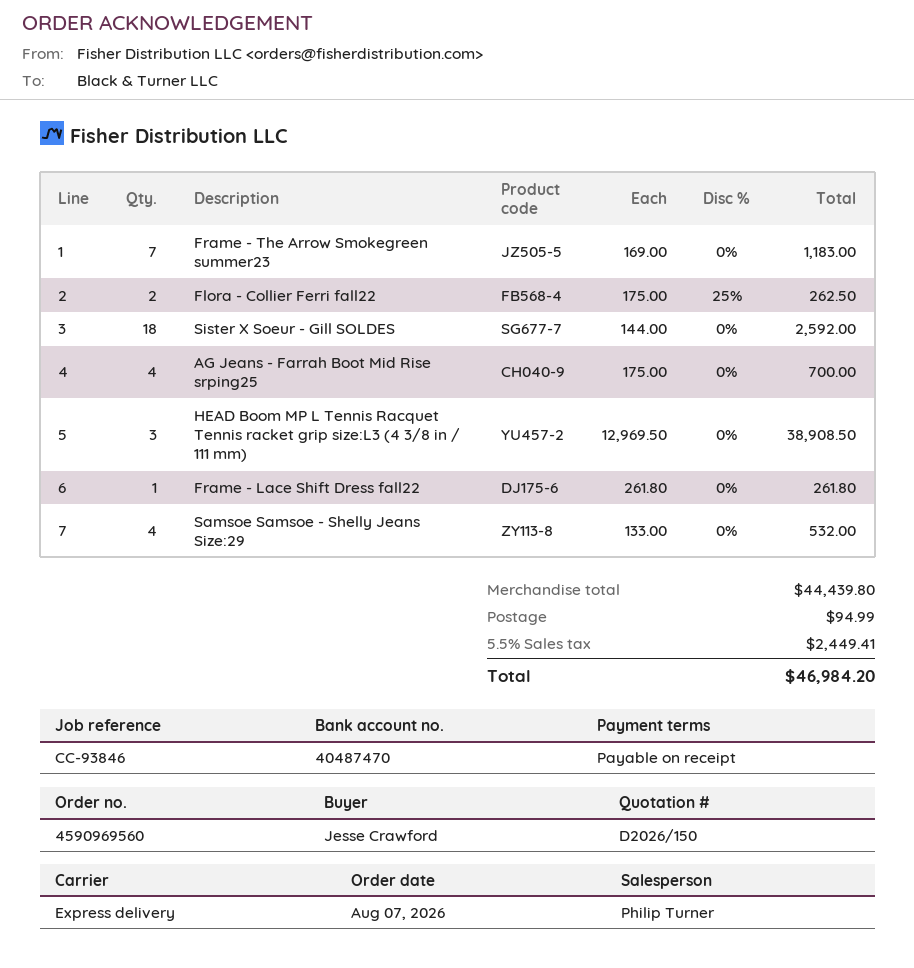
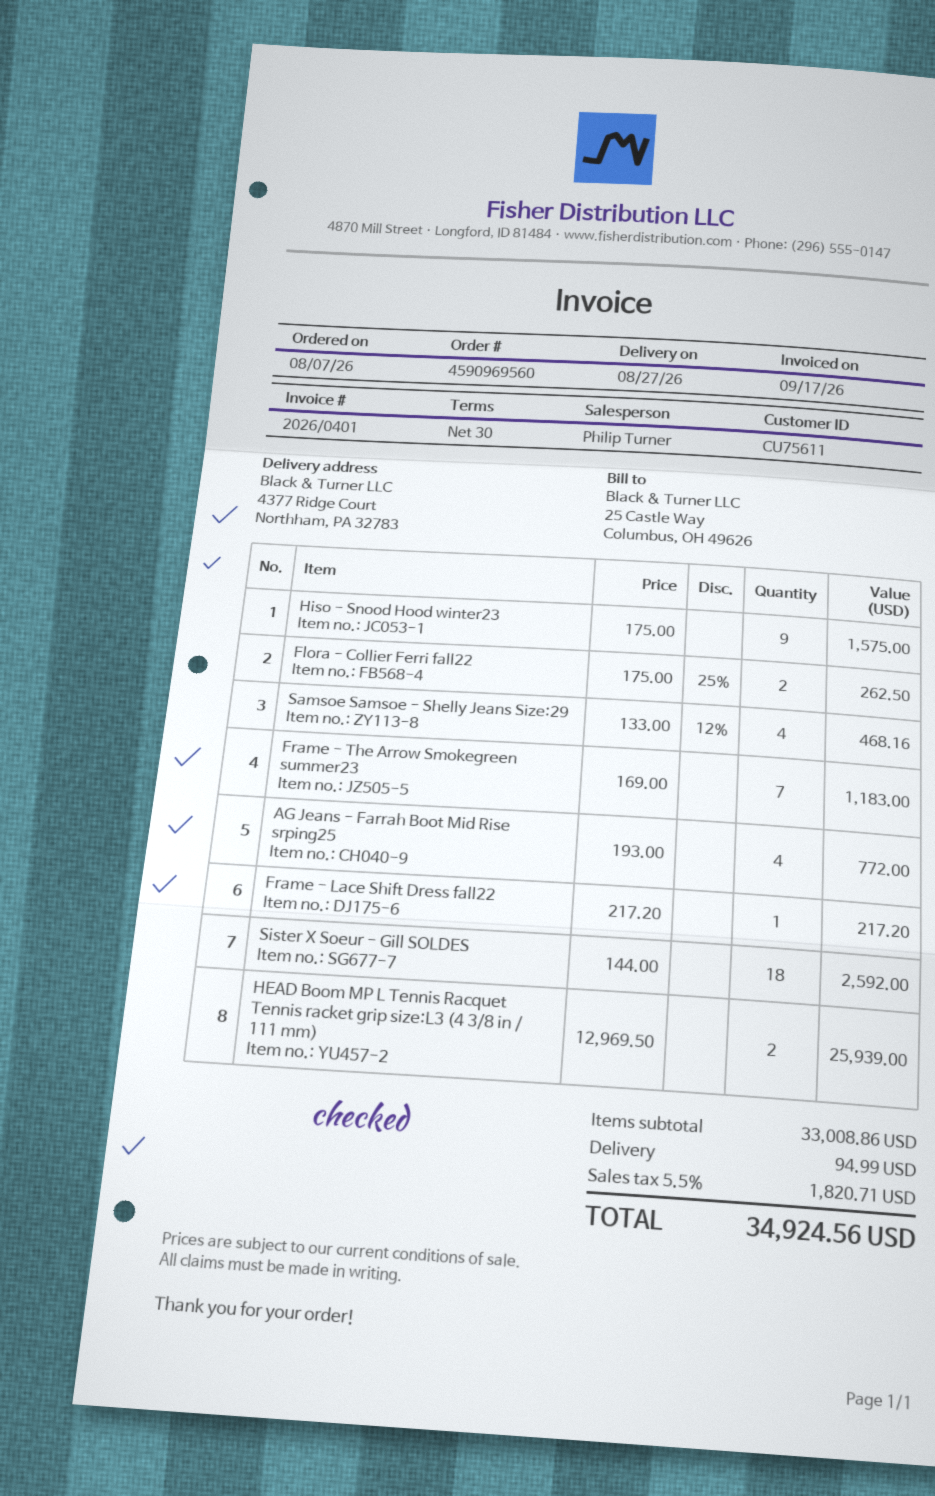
payment terms: on receipt -> 30 days
AG Jeans - Farrah Boot Mid Rise srping25: 4 x 175.00 = 700.00 -> 4 x 193.00 = 772.00
HEAD Boom MP L Tennis Racquet Tennis racket grip size:L3 (4 3/8 in / 111 mm): 3 x 12969.50 = 38908.50 -> 2 x 12969.50 = 25939.00
Frame - Lace Shift Dress fall22: 1 x 261.80 = 261.80 -> 1 x 217.20 = 217.20
Samsoe Samsoe - Shelly Jeans Size:29: 4 x 133.00 = 532.00 -> 4 x 133.00 - 12% = 468.16
Hiso - Snood Hood winter23: none -> 9 x 175.00 = 1575.00
subtotal: 44439.80 -> 33008.86
tax: 5.5% = 2449.41 -> 5.5% = 1820.71
total: 46984.20 -> 34924.56

